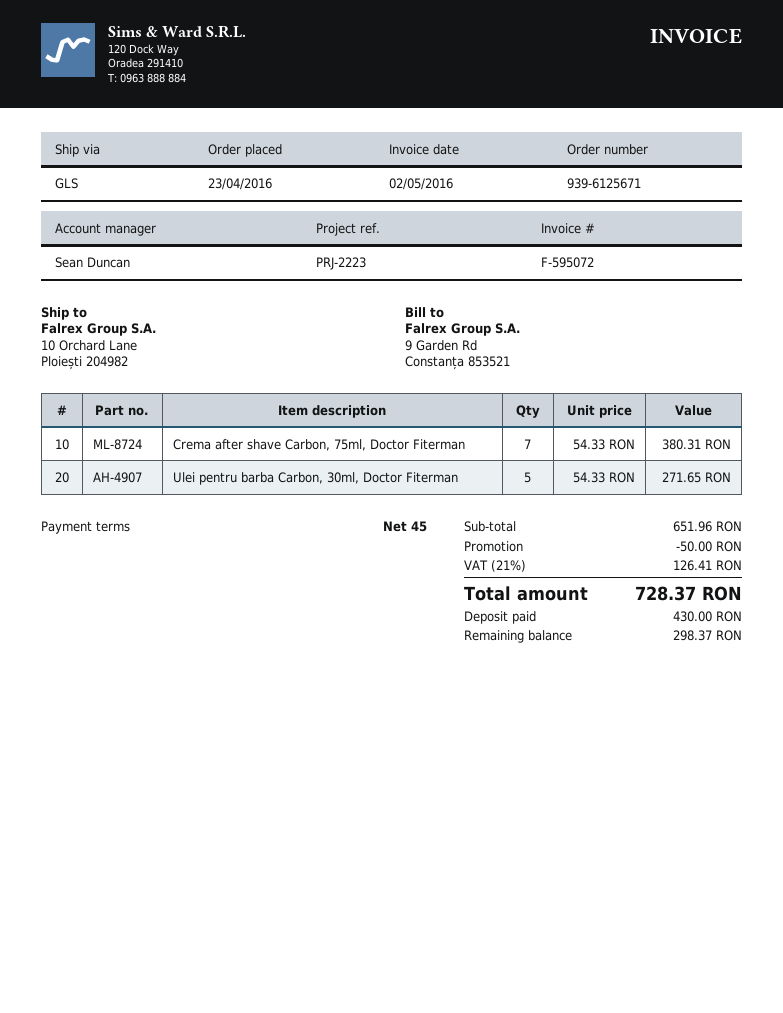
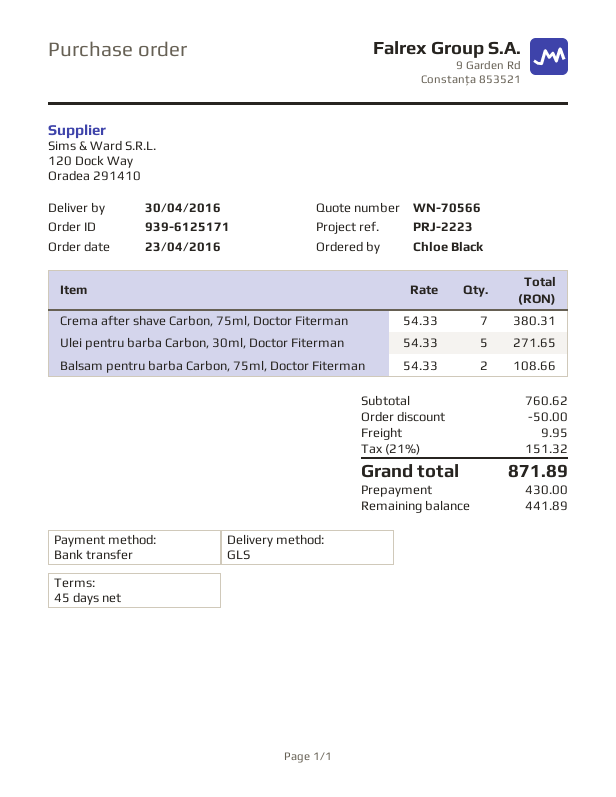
order number: 939-6125671 -> 939-6125171
Balsam pentru barba Carbon, 75ml, Doctor Fiterman: none -> 2 x 54.33 = 108.66
subtotal: 651.96 -> 760.62
shipping: none -> 9.95
tax: 21% = 126.41 -> 21% = 151.32
total: 728.37 -> 871.89
balance: 298.37 -> 441.89

